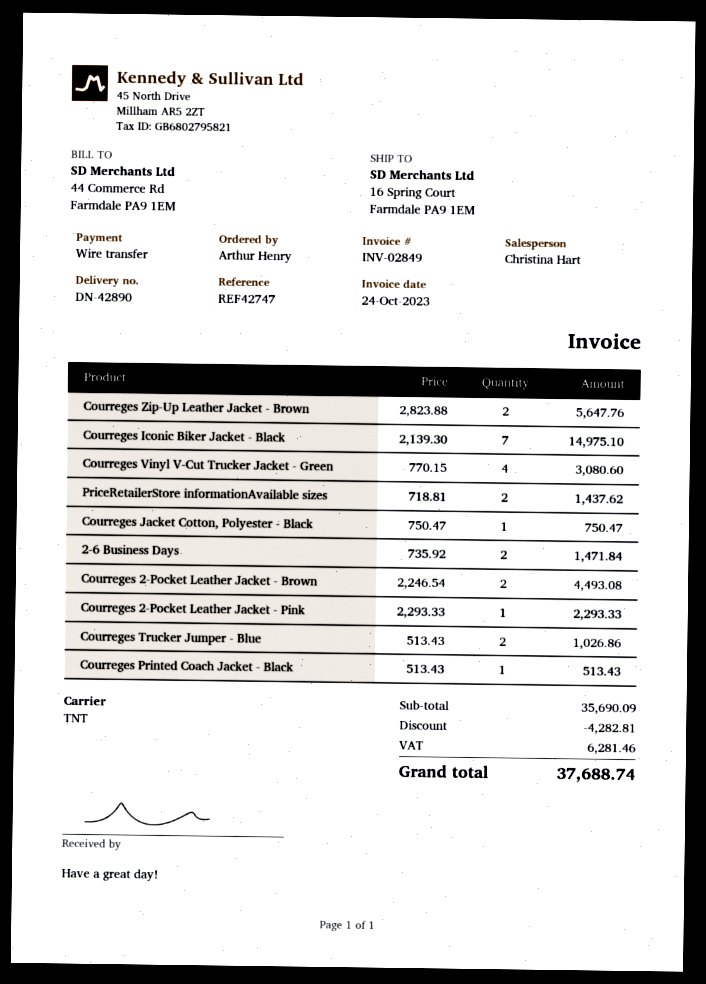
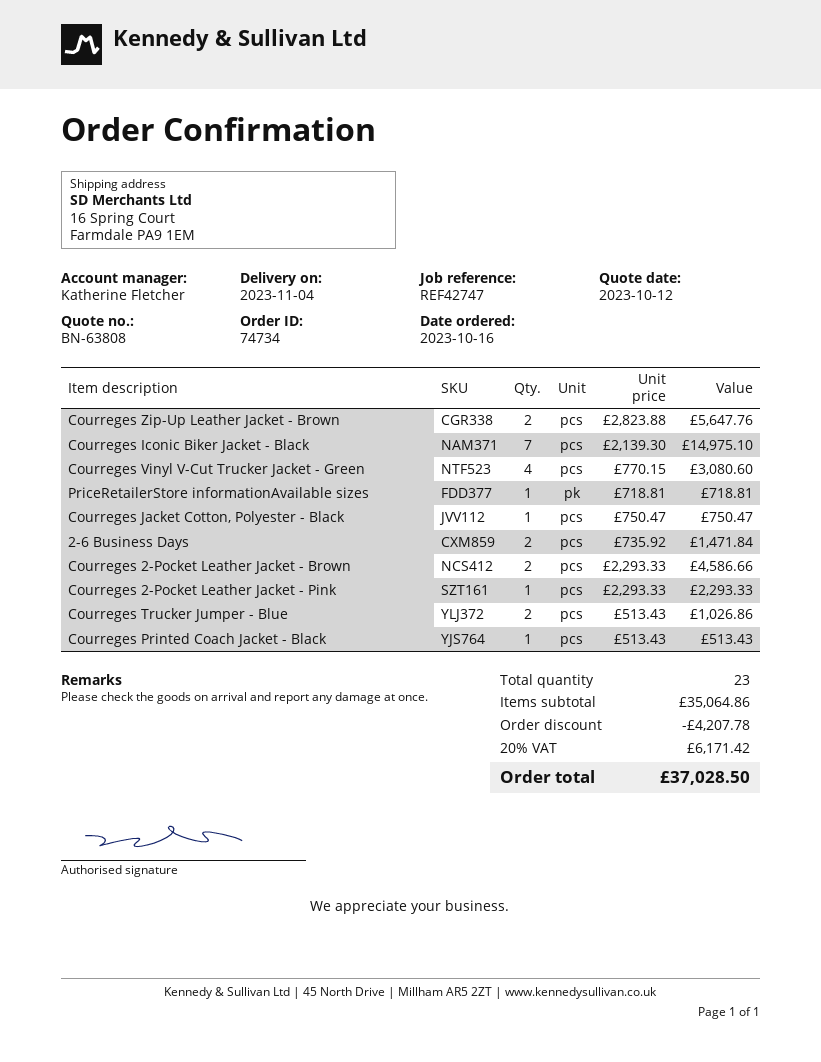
sales rep: Christina Hart -> Katherine Fletcher
PriceRetailerStore informationAvailable sizes: 2 x 718.81 = 1437.62 -> 1 x 718.81 = 718.81
Courreges 2-Pocket Leather Jacket - Brown: 2 x 2246.54 = 4493.08 -> 2 x 2293.33 = 4586.66
subtotal: 35690.09 -> 35064.86
discount: 4282.81 -> 4207.78
tax: 6281.46 -> 6171.42
total: 37688.74 -> 37028.50

